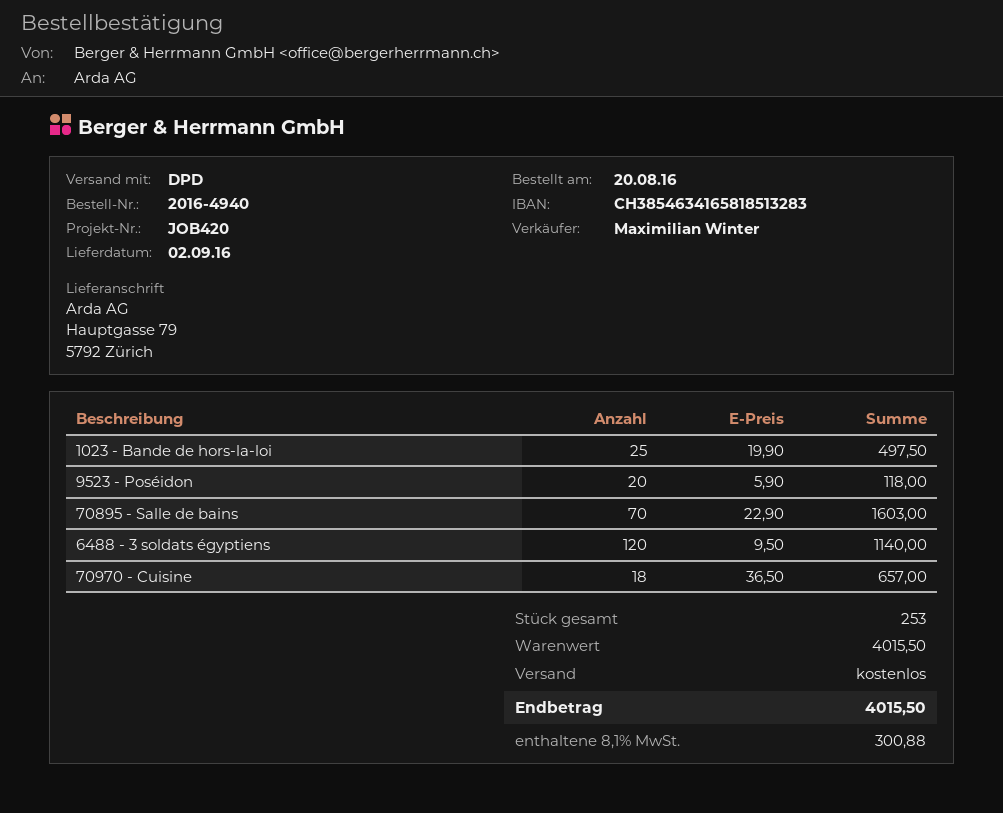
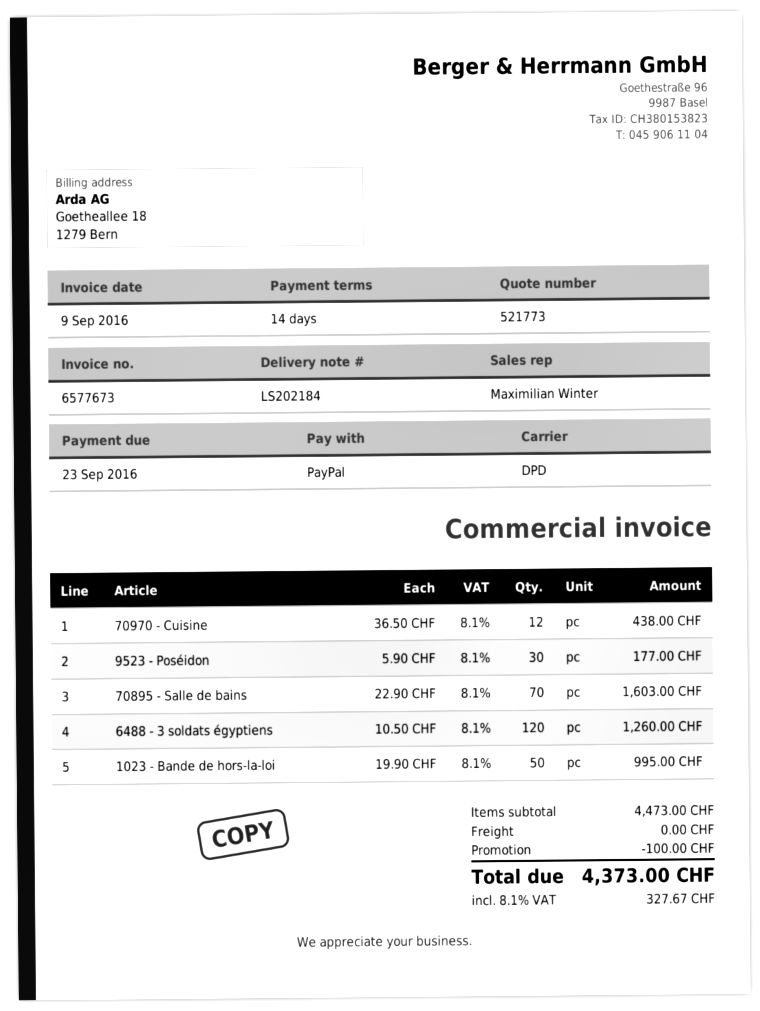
1023 - Bande de hors-la-loi: 25 x 19.90 = 497.50 -> 50 x 19.90 = 995.00
9523 - Poséidon: 20 x 5.90 = 118.00 -> 30 x 5.90 = 177.00
6488 - 3 soldats égyptiens: 120 x 9.50 = 1140.00 -> 120 x 10.50 = 1260.00
70970 - Cuisine: 18 x 36.50 = 657.00 -> 12 x 36.50 = 438.00
subtotal: 4015.50 -> 4473.00
discount: none -> 100.00
tax: 8.1% = 300.88 -> 8.1% = 327.67
total: 4015.50 -> 4373.00

